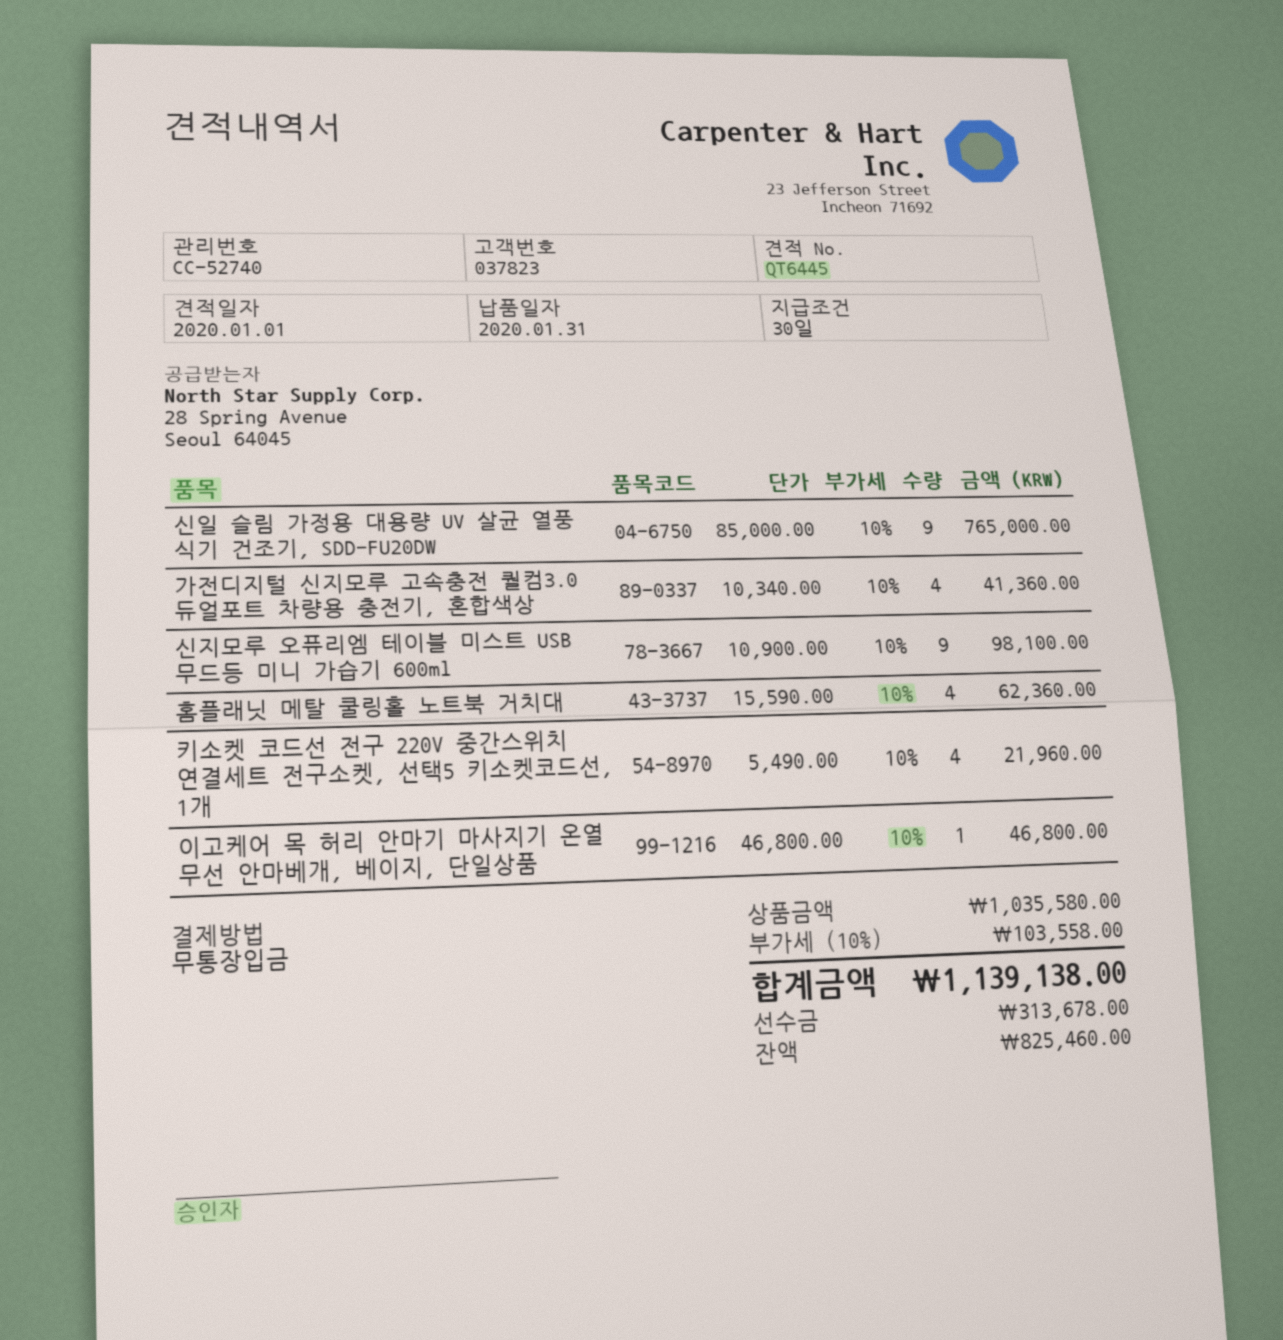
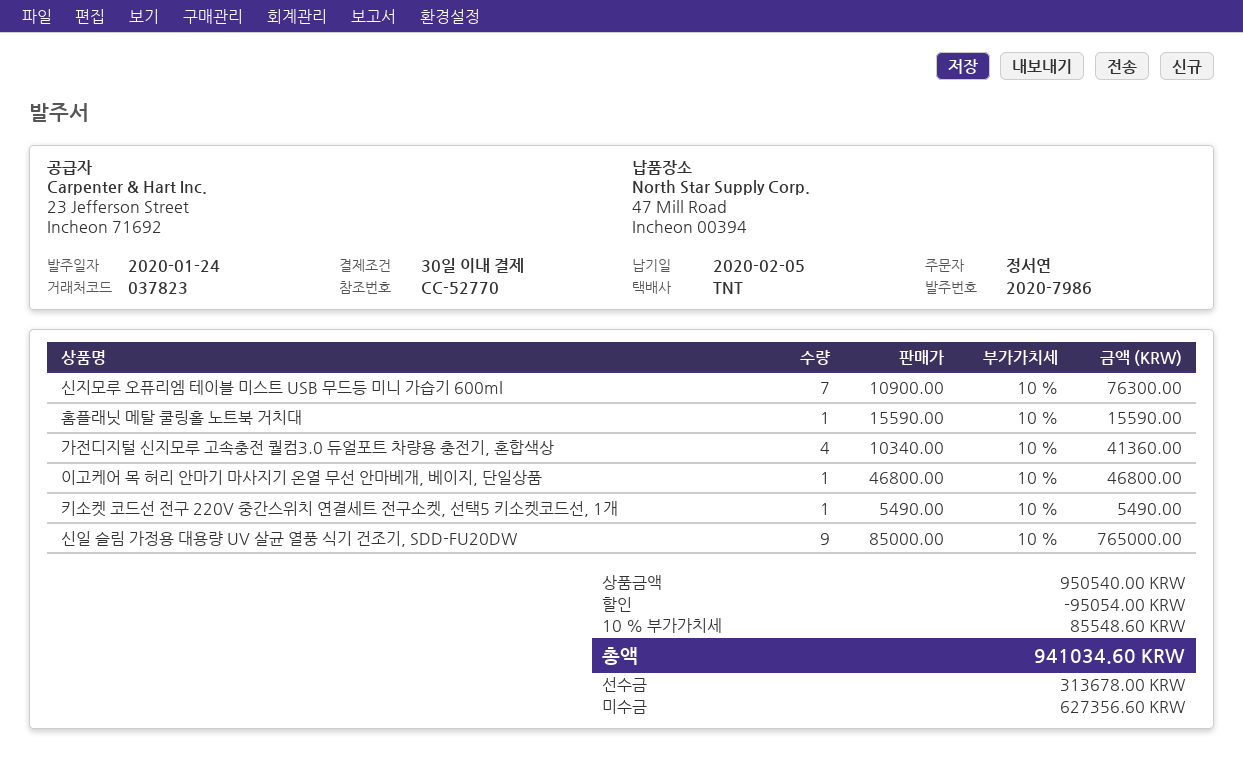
delivery date: 2020-01-31 -> 2020-02-05
reference: CC-52740 -> CC-52770
신지모루 오퓨리엠 테이블 미스트 USB 무드등 미니 가습기 600ml: 9 x 10900.00 = 98100.00 -> 7 x 10900.00 = 76300.00
홈플래닛 메탈 쿨링홀 노트북 거치대: 4 x 15590.00 = 62360.00 -> 1 x 15590.00 = 15590.00
키소켓 코드선 전구 220V 중간스위치 연결세트 전구소켓, 선택5 키소켓코드선, 1개: 4 x 5490.00 = 21960.00 -> 1 x 5490.00 = 5490.00
subtotal: 1035580.00 -> 950540.00
discount: none -> 95054.00
tax: 10% = 103558.00 -> 10% = 85548.60
total: 1139138.00 -> 941034.60
balance: 825460.00 -> 627356.60

